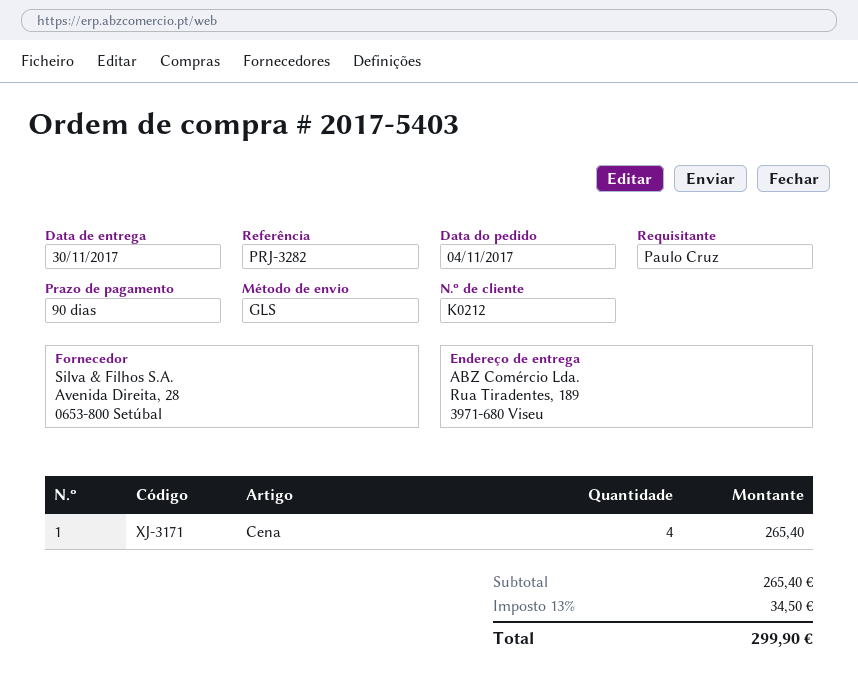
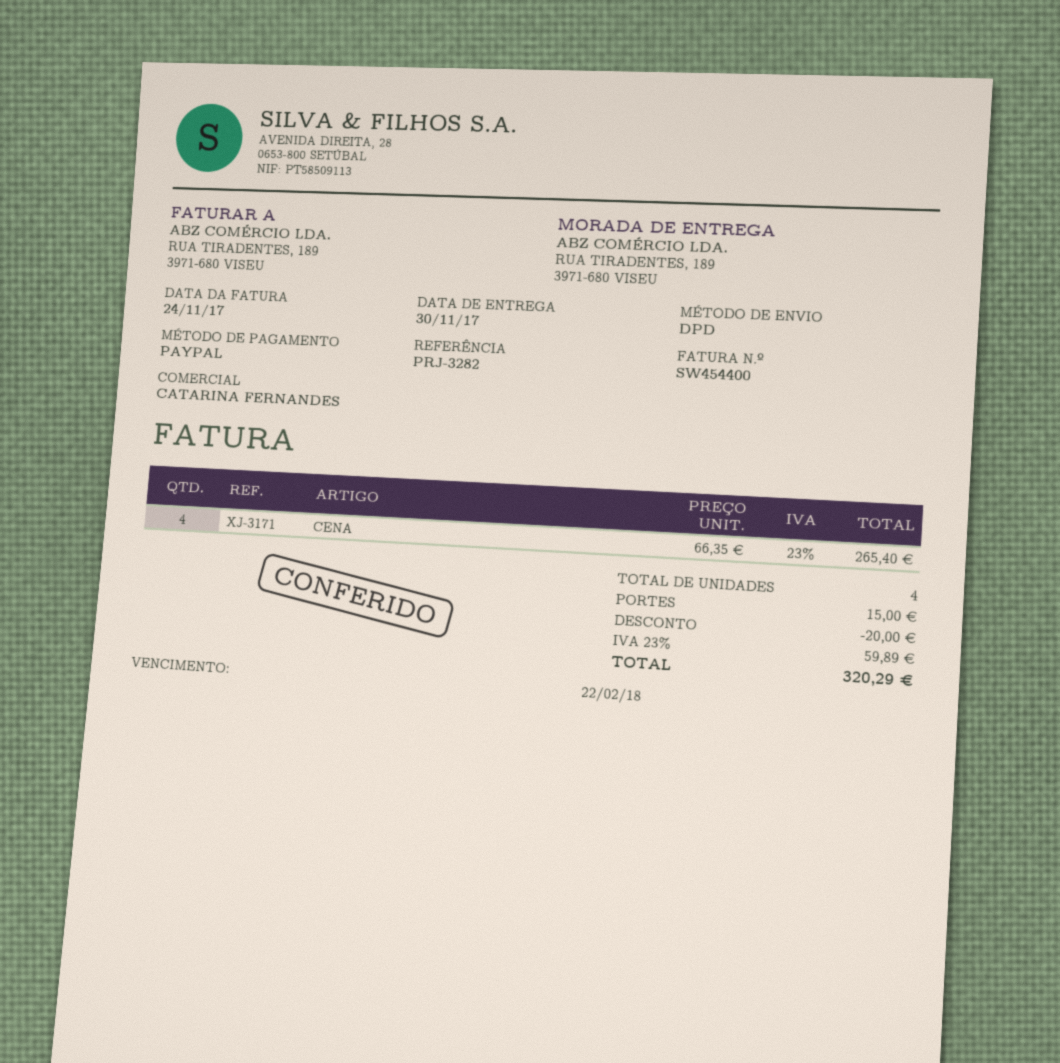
shipping method: GLS -> DPD
discount: none -> 20.00
shipping: none -> 15.00
tax: 13% = 34.50 -> 23% = 59.89
total: 299.90 -> 320.29

